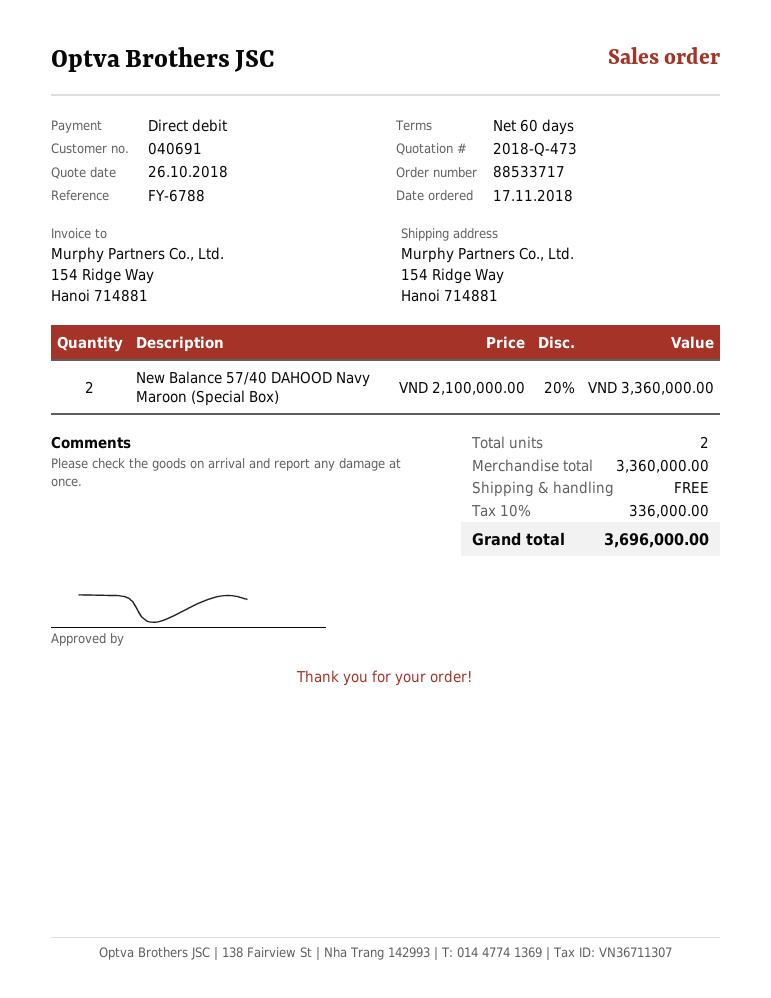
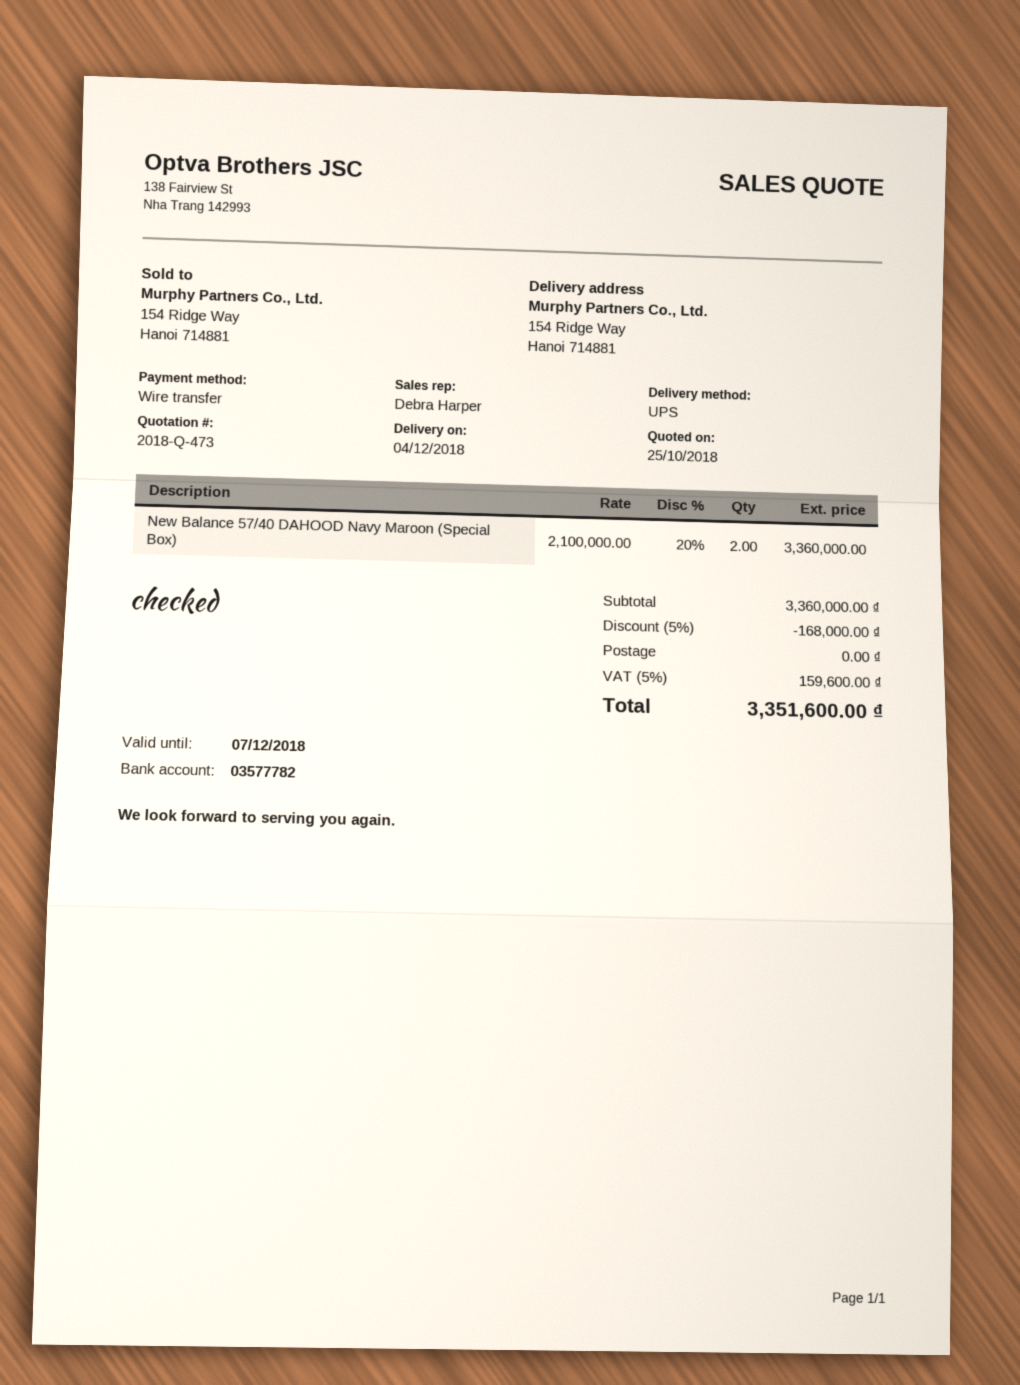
quote date: 2018-10-26 -> 2018-10-25
payment method: direct debit -> bank transfer
discount: none -> 5% = 168000.00
tax: 10% = 336000.00 -> 5% = 159600.00
total: 3696000.00 -> 3351600.00

